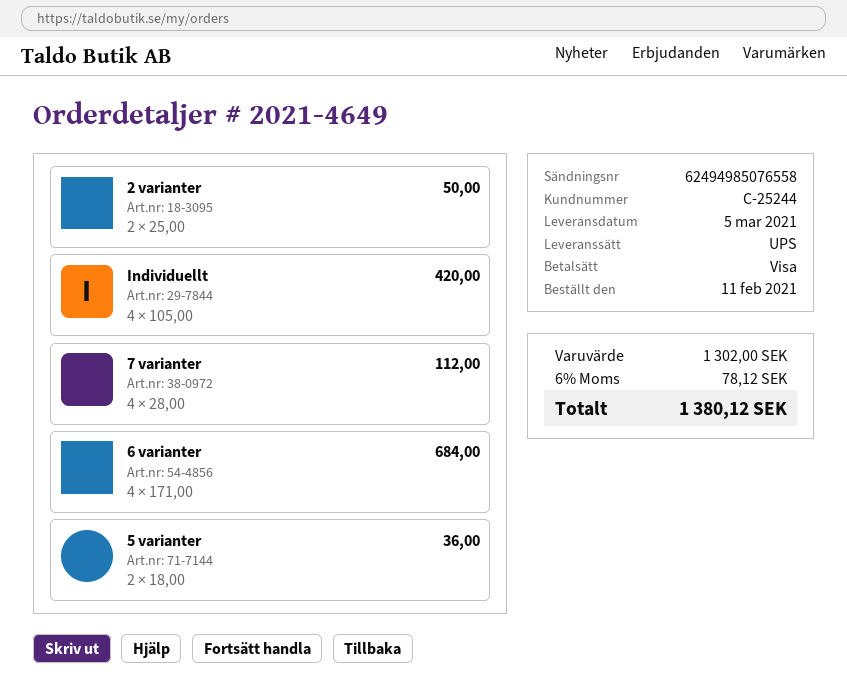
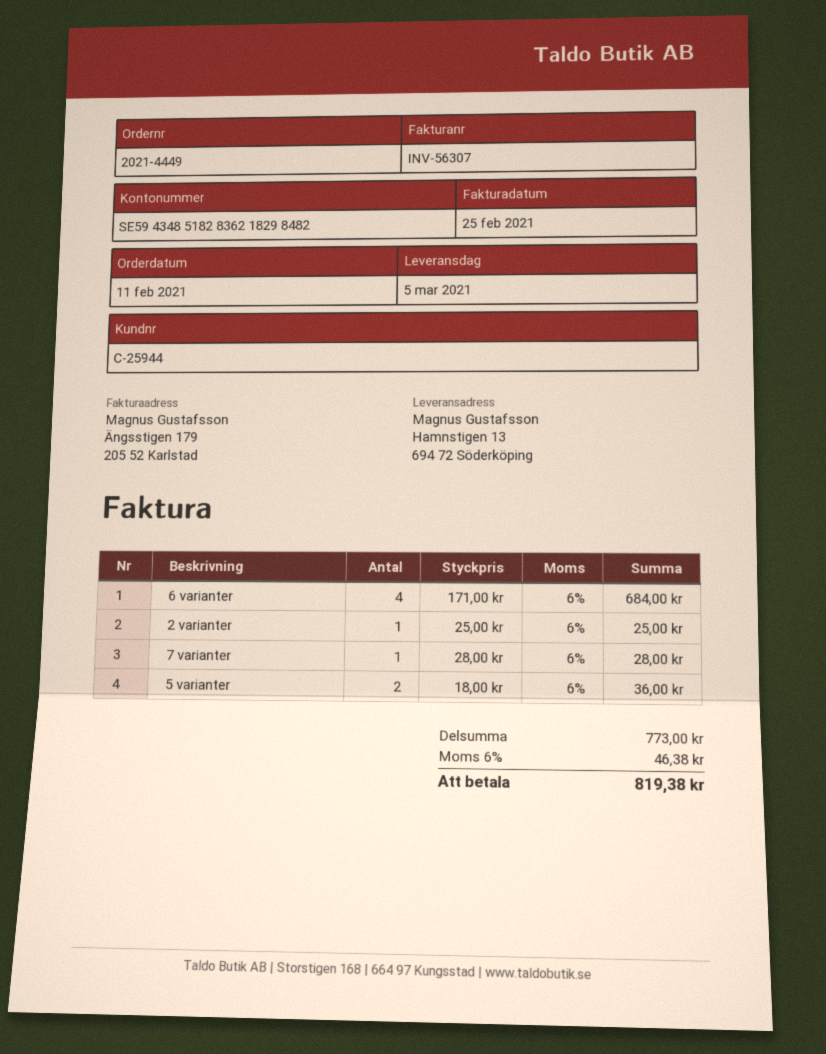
order number: 2021-4649 -> 2021-4449
customer number: C-25244 -> C-25944
2 varianter: 2 x 25.00 = 50.00 -> 1 x 25.00 = 25.00
Individuellt: 4 x 105.00 = 420.00 -> none
7 varianter: 4 x 28.00 = 112.00 -> 1 x 28.00 = 28.00
subtotal: 1302.00 -> 773.00
tax: 6% = 78.12 -> 6% = 46.38
total: 1380.12 -> 819.38

